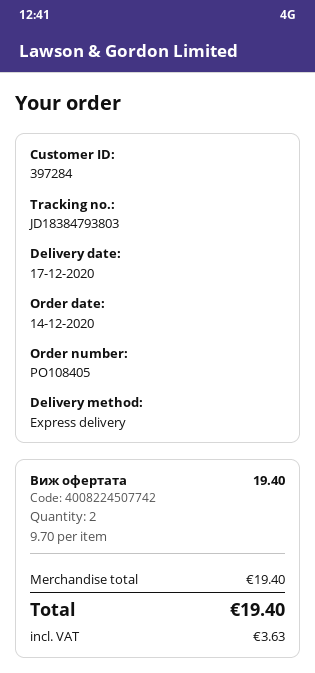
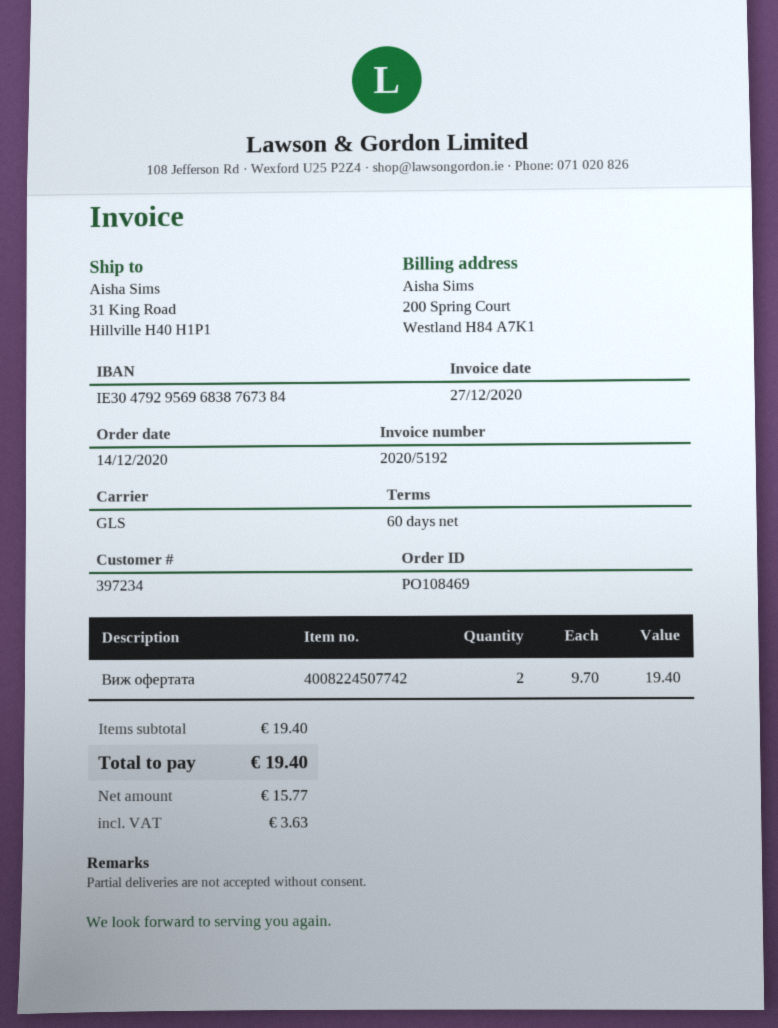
order number: PO108405 -> PO108469
customer number: 397284 -> 397234
shipping method: express -> GLS

